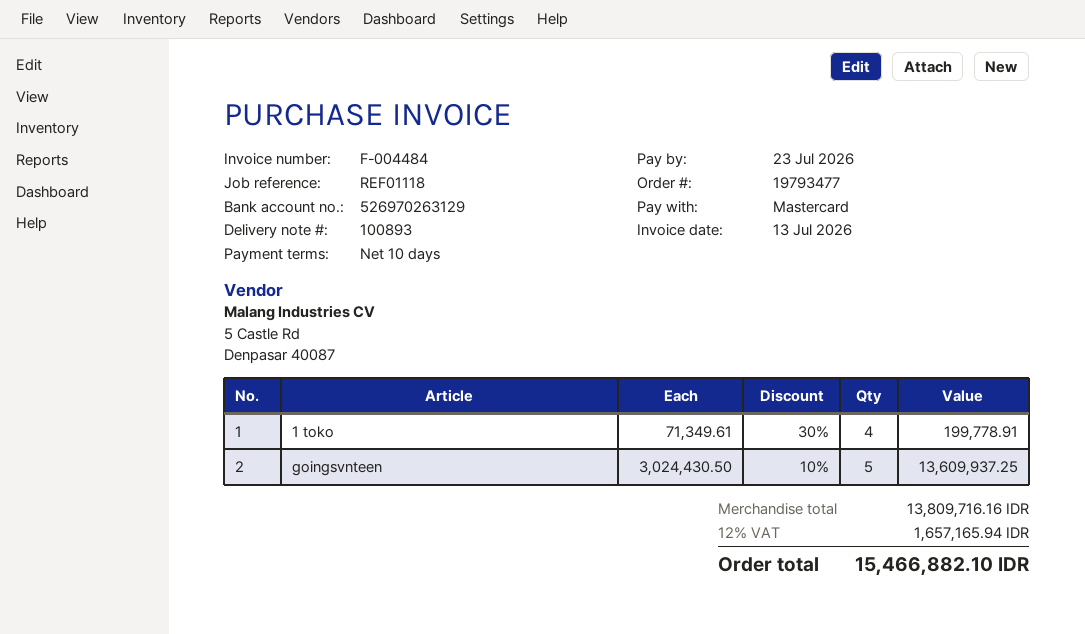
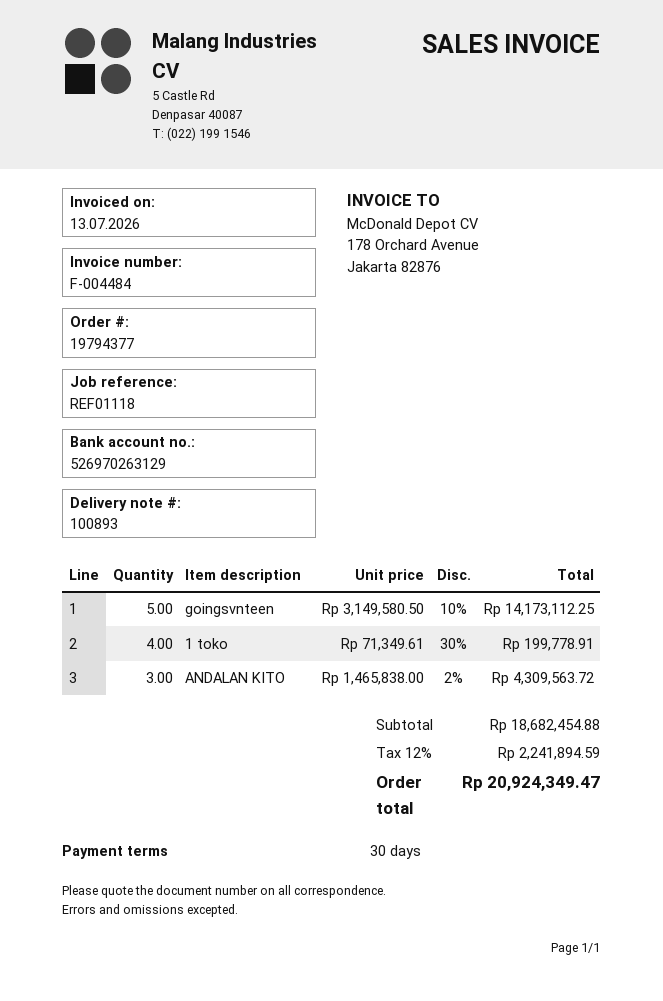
order number: 19793477 -> 19794377
payment terms: 10 days -> 30 days
goingsvnteen: 5 x 3024430.50 - 10% = 13609937.25 -> 5 x 3149580.50 - 10% = 14173112.25
ANDALAN KITO: none -> 3 x 1465838.00 - 2% = 4309563.72
subtotal: 13809716.16 -> 18682454.88
tax: 12% = 1657165.94 -> 12% = 2241894.59
total: 15466882.10 -> 20924349.47

